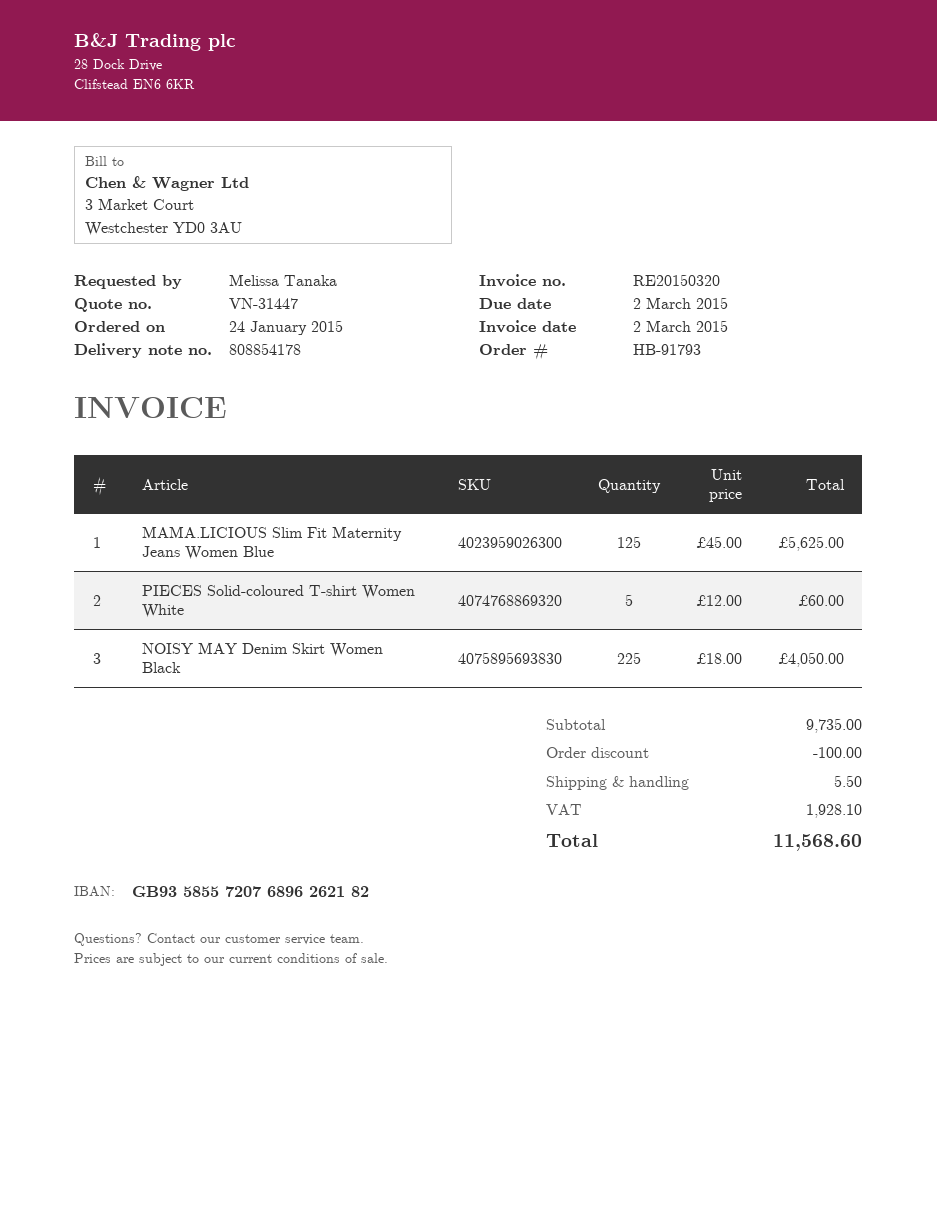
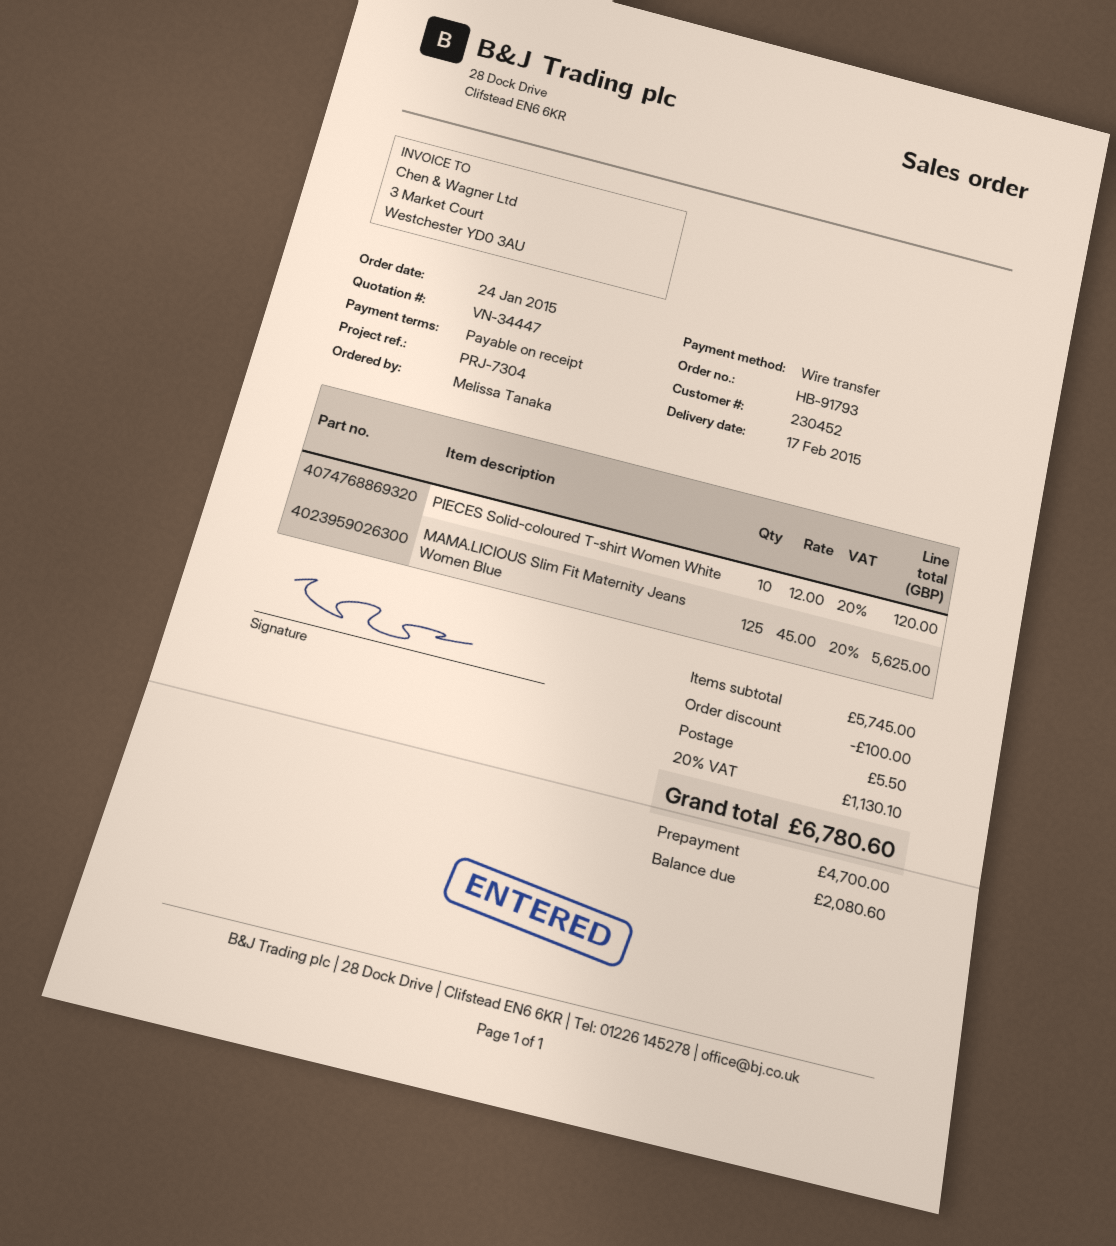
quote number: VN-31447 -> VN-34447
PIECES Solid-coloured T-shirt Women White: 5 x 12.00 = 60.00 -> 10 x 12.00 = 120.00
NOISY MAY Denim Skirt Women Black: 225 x 18.00 = 4050.00 -> none
subtotal: 9735.00 -> 5745.00
tax: 1928.10 -> 1130.10
total: 11568.60 -> 6780.60

